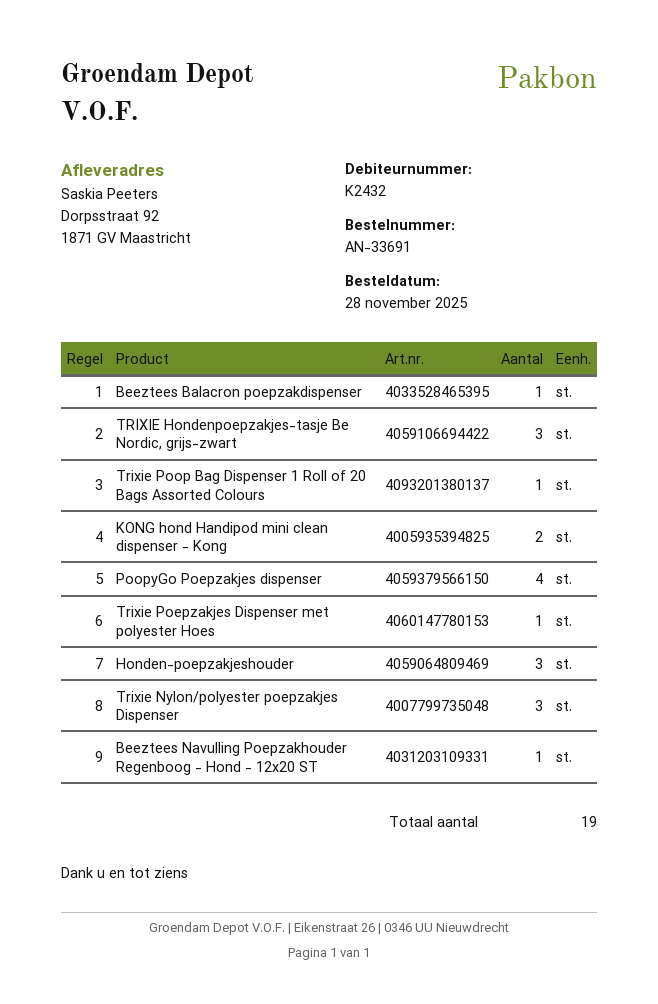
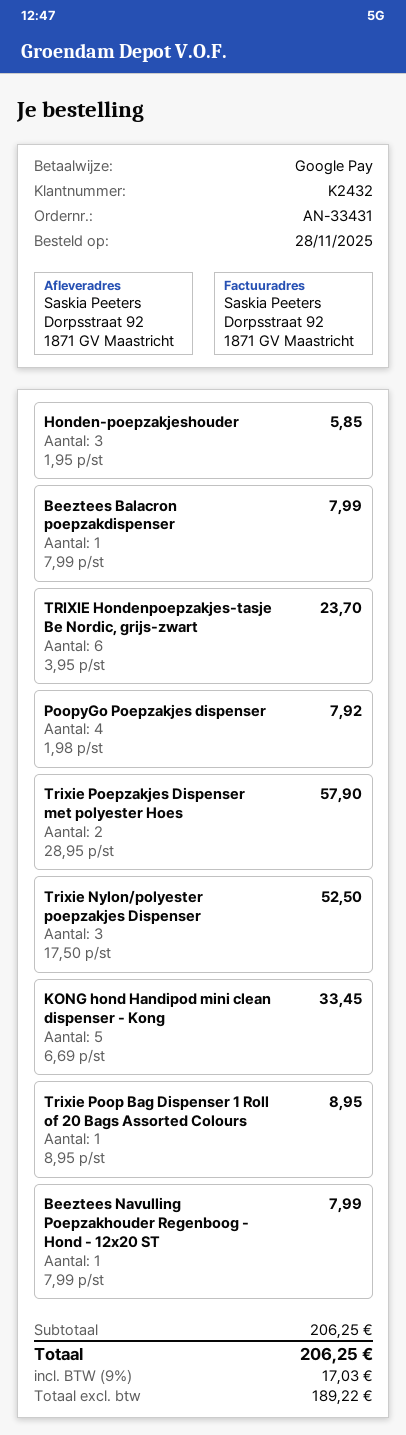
order number: AN-33691 -> AN-33431
TRIXIE Hondenpoepzakjes-tasje Be Nordic, grijs-zwart: 3 -> 6
KONG hond Handipod mini clean dispenser - Kong: 2 -> 5
Trixie Poepzakjes Dispenser met polyester Hoes: 1 -> 2

